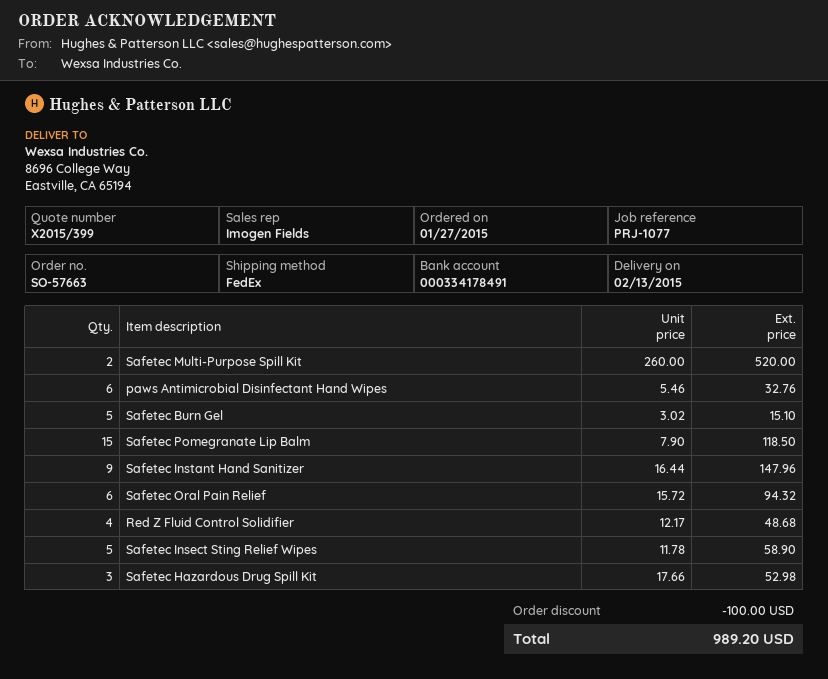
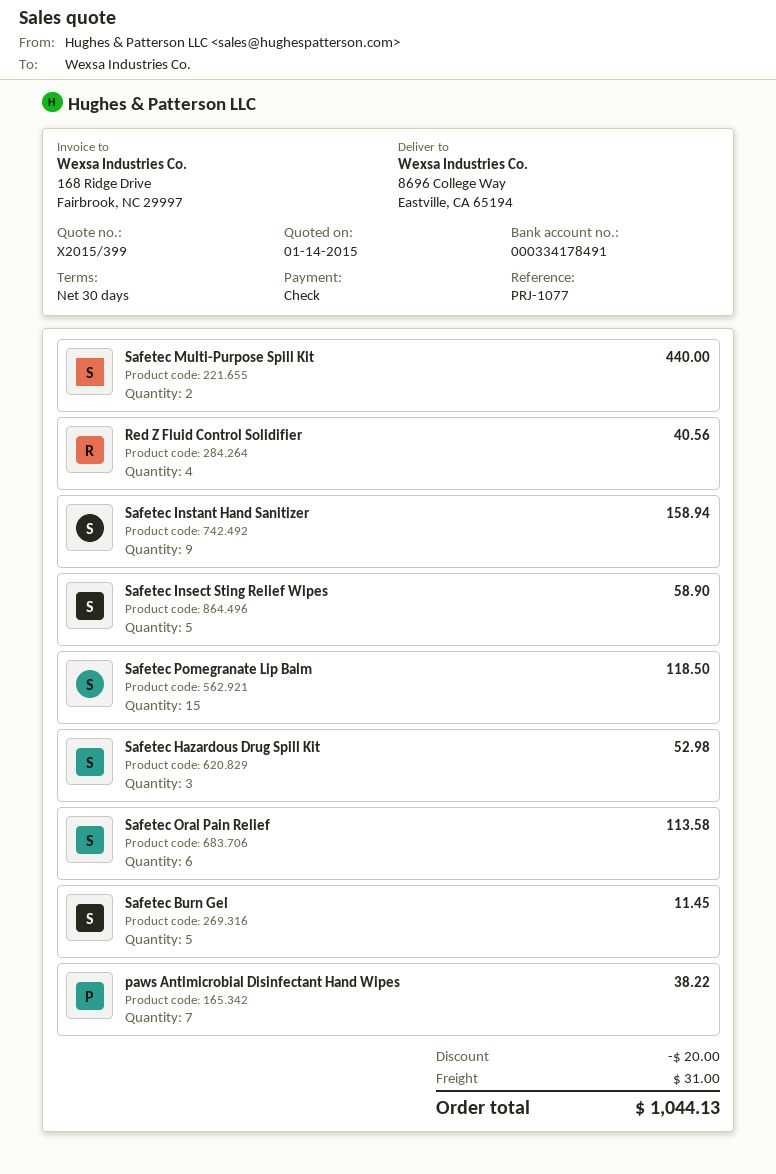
Safetec Multi-Purpose Spill Kit: 2 for 520.00 -> 2 for 440.00
paws Antimicrobial Disinfectant Hand Wipes: 6 for 32.76 -> 7 for 38.22
Safetec Burn Gel: 5 for 15.10 -> 5 for 11.45
Safetec Instant Hand Sanitizer: 9 for 147.96 -> 9 for 158.94
Safetec Oral Pain Relief: 6 for 94.32 -> 6 for 113.58
Red Z Fluid Control Solidifier: 4 for 48.68 -> 4 for 40.56
discount: 100.00 -> 20.00
shipping: none -> 31.00
total: 989.20 -> 1044.13

